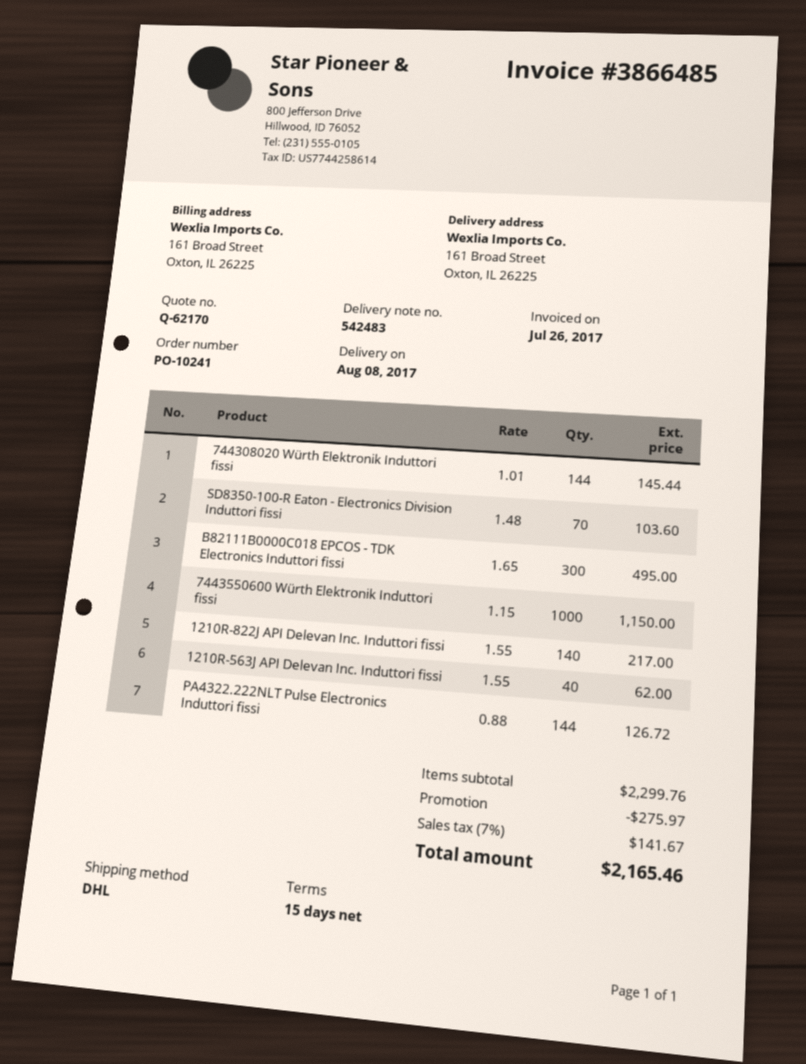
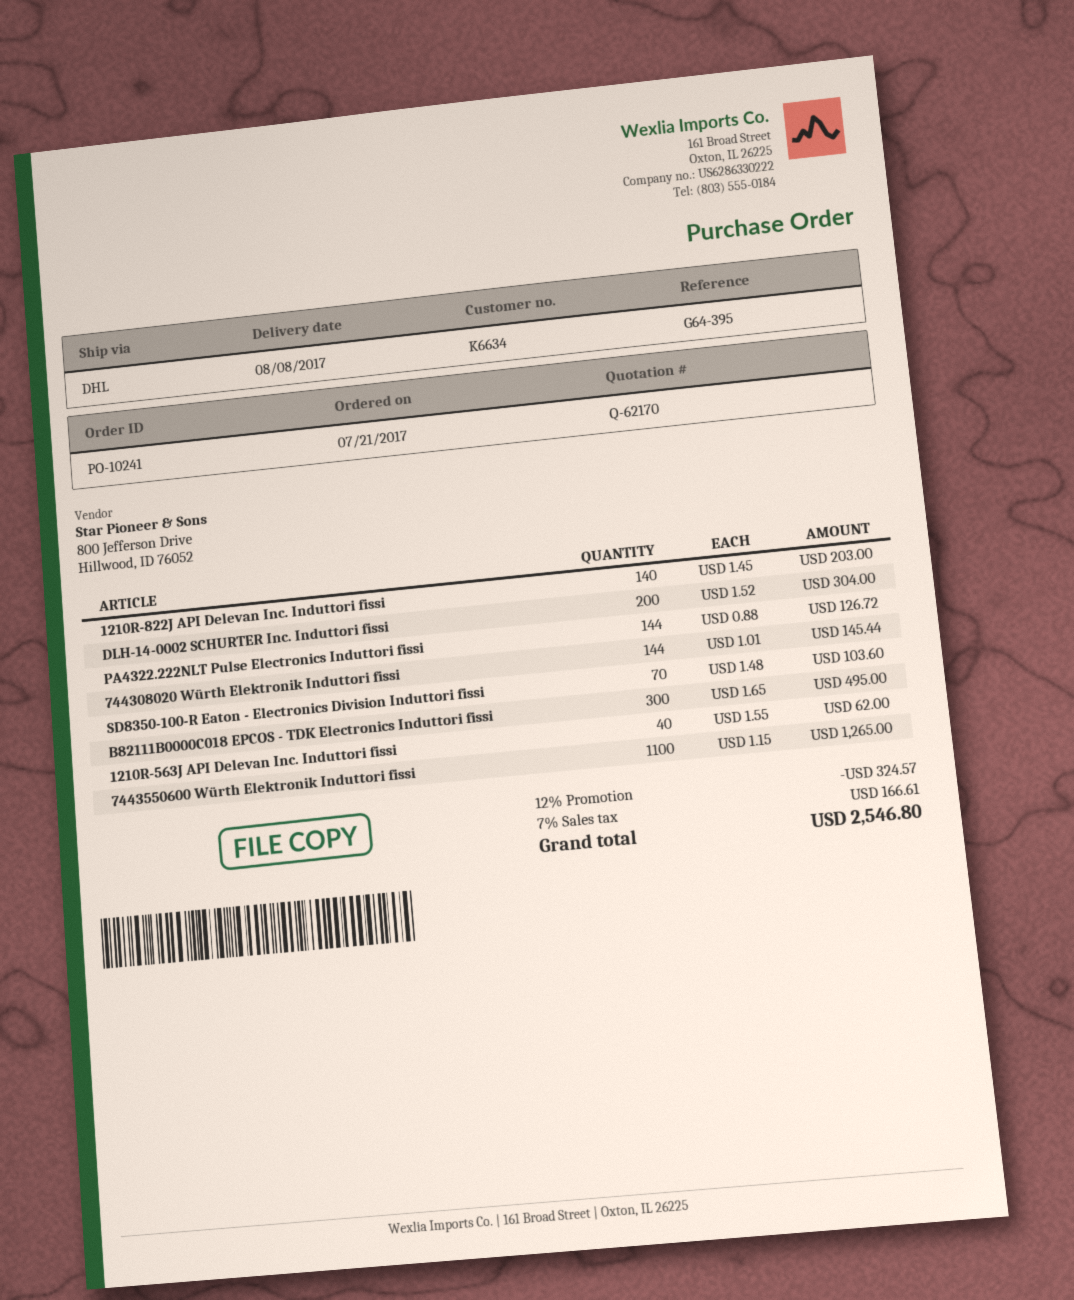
7443550600 Würth Elektronik Induttori fissi: 1000 x 1.15 = 1150.00 -> 1100 x 1.15 = 1265.00
1210R-822J API Delevan Inc. Induttori fissi: 140 x 1.55 = 217.00 -> 140 x 1.45 = 203.00
DLH-14-0002 SCHURTER Inc. Induttori fissi: none -> 200 x 1.52 = 304.00
discount: 275.97 -> 324.57
tax: 7% = 141.67 -> 7% = 166.61
total: 2165.46 -> 2546.80

